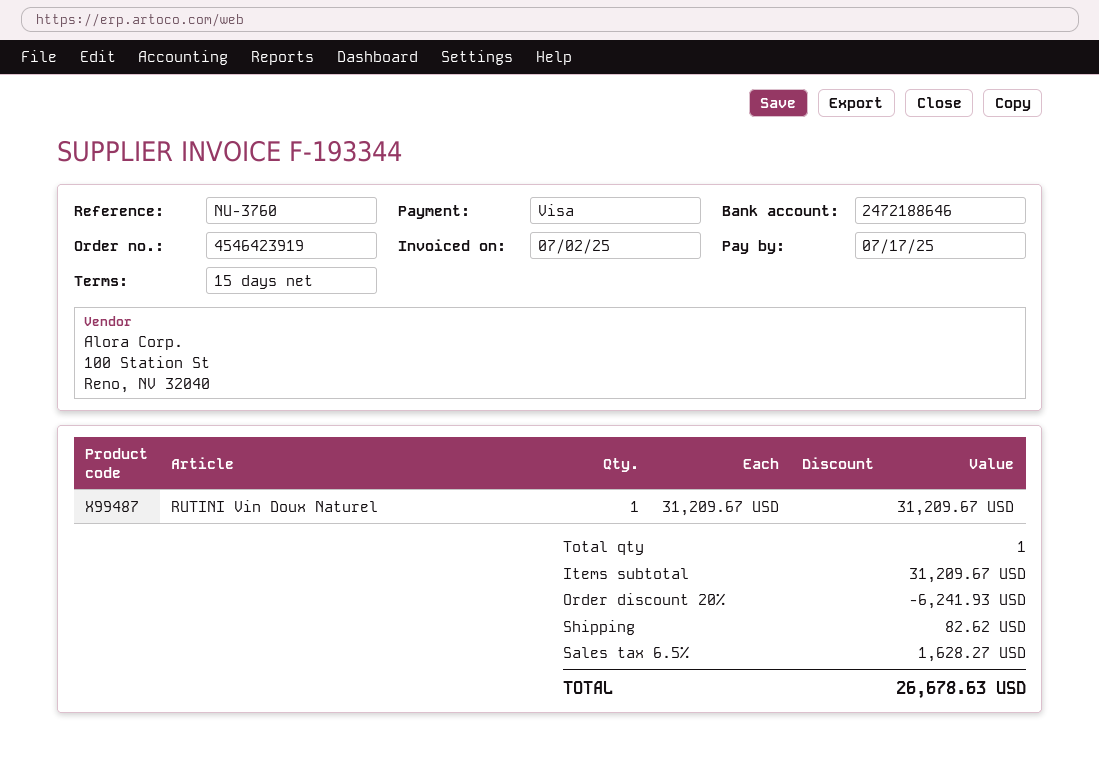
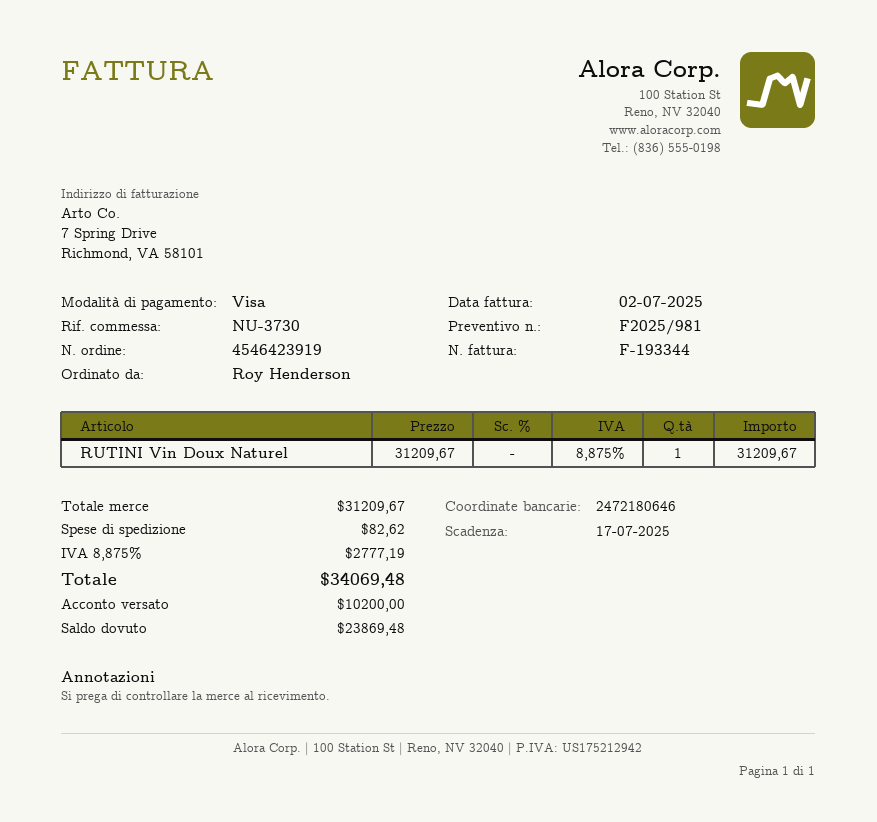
reference: NU-3760 -> NU-3730
bank account: 2472188646 -> 2472180646
discount: 20% = 6241.93 -> none
tax: 6.5% = 1628.27 -> 8.875% = 2777.19
total: 26678.63 -> 34069.48

